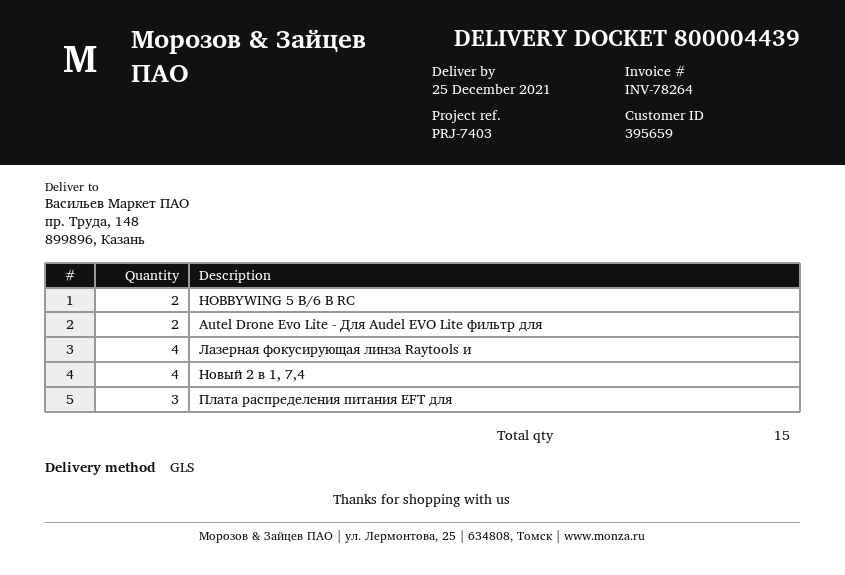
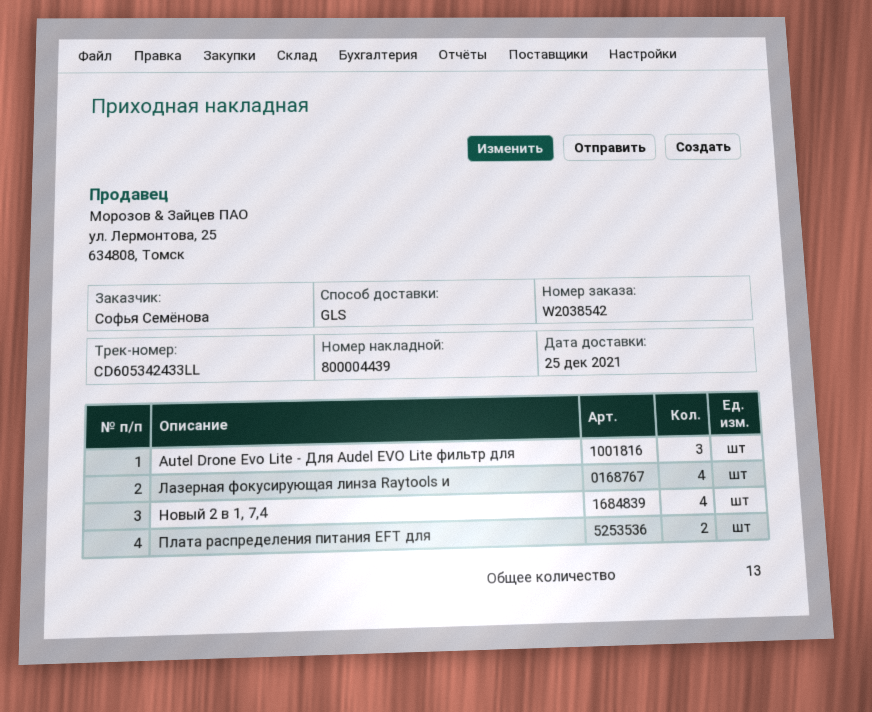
HOBBYWING 5 В/6 В RC: 2 -> none
Autel Drone Evo Lite - Для Audel EVO Lite фильтр для: 2 -> 3
Плата распределения питания EFT для: 3 -> 2
total quantity: 15 -> 13

